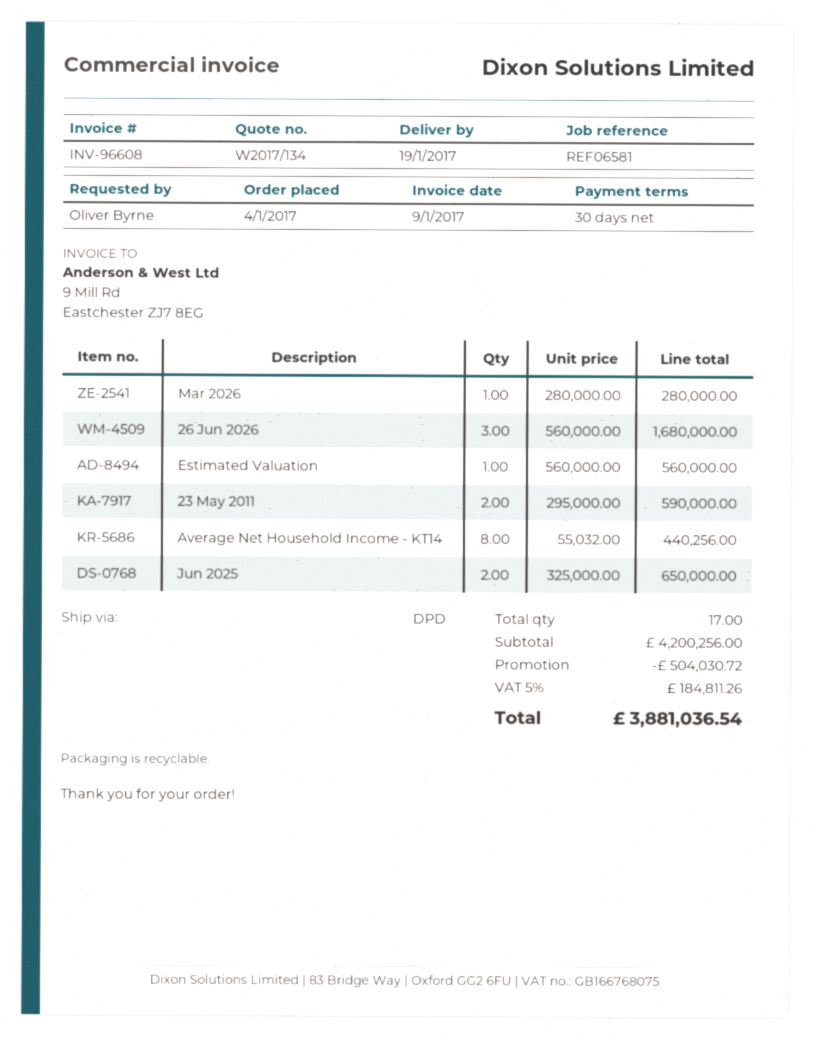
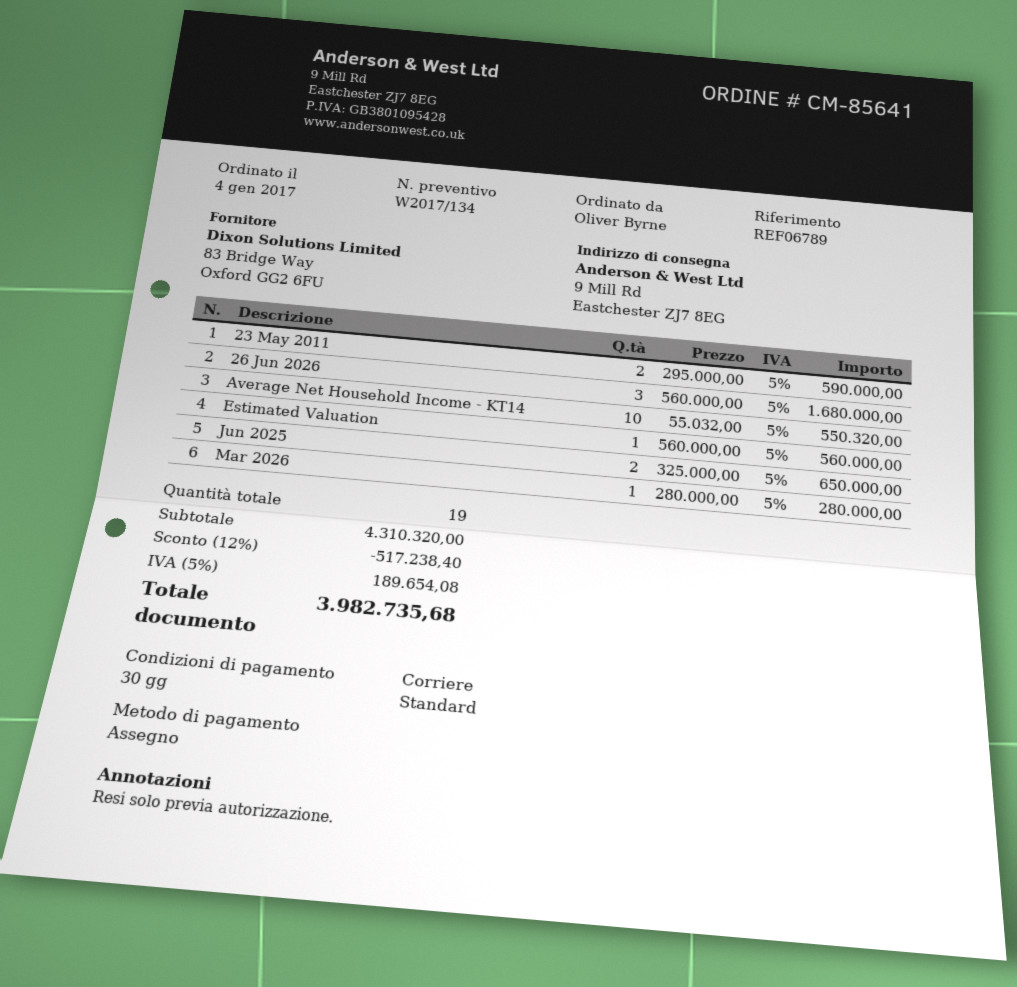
reference: REF06581 -> REF06789
shipping method: DPD -> standard
Average Net Household Income - KT14: 8 x 55032.00 = 440256.00 -> 10 x 55032.00 = 550320.00
total quantity: 17 -> 19
subtotal: 4200256.00 -> 4310320.00
discount: 504030.72 -> 517238.40
tax: 5% = 184811.26 -> 5% = 189654.08
total: 3881036.54 -> 3982735.68

